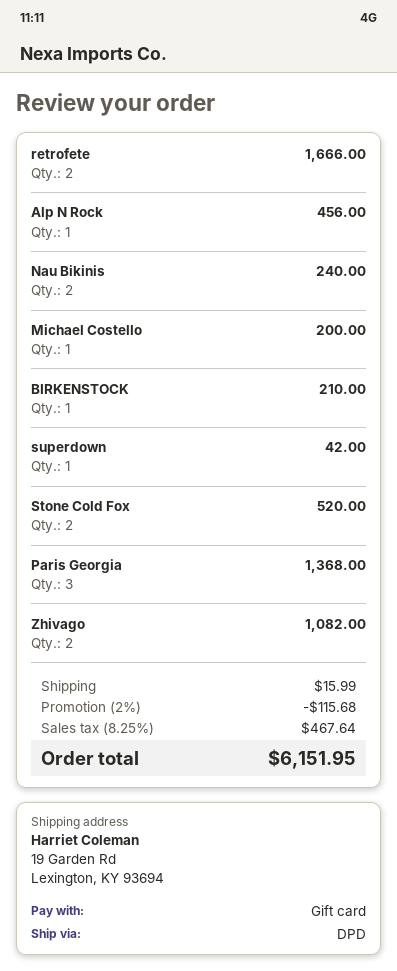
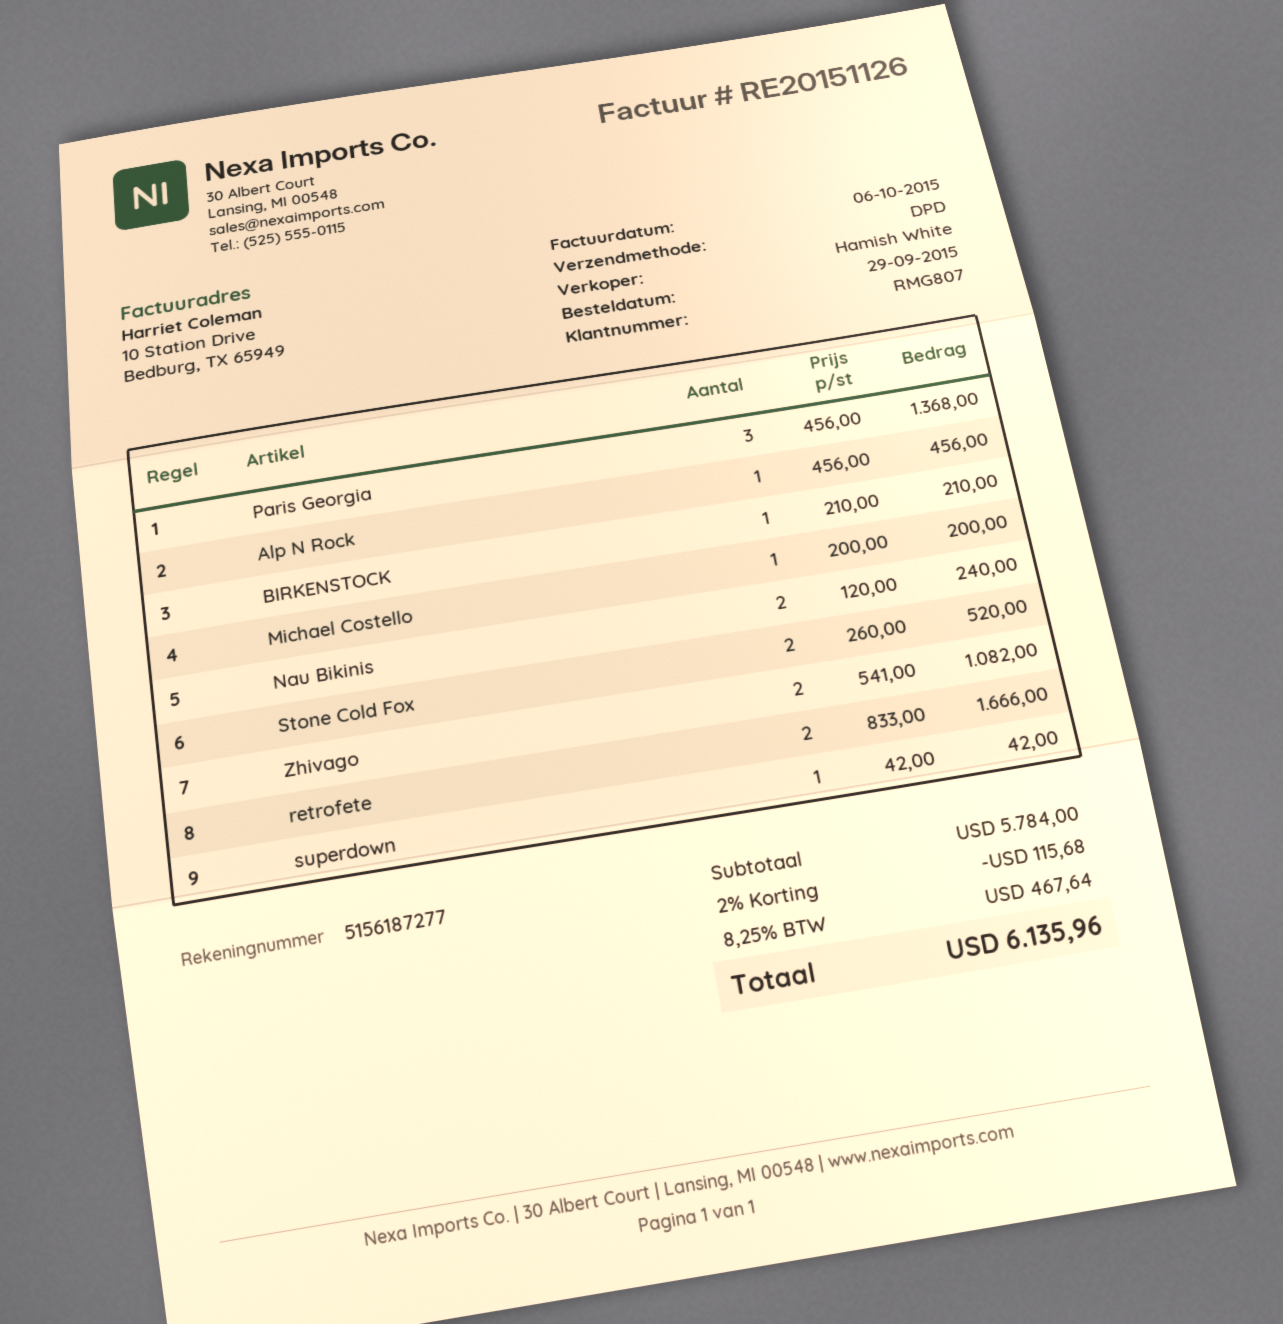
shipping: 15.99 -> none
total: 6151.95 -> 6135.96

